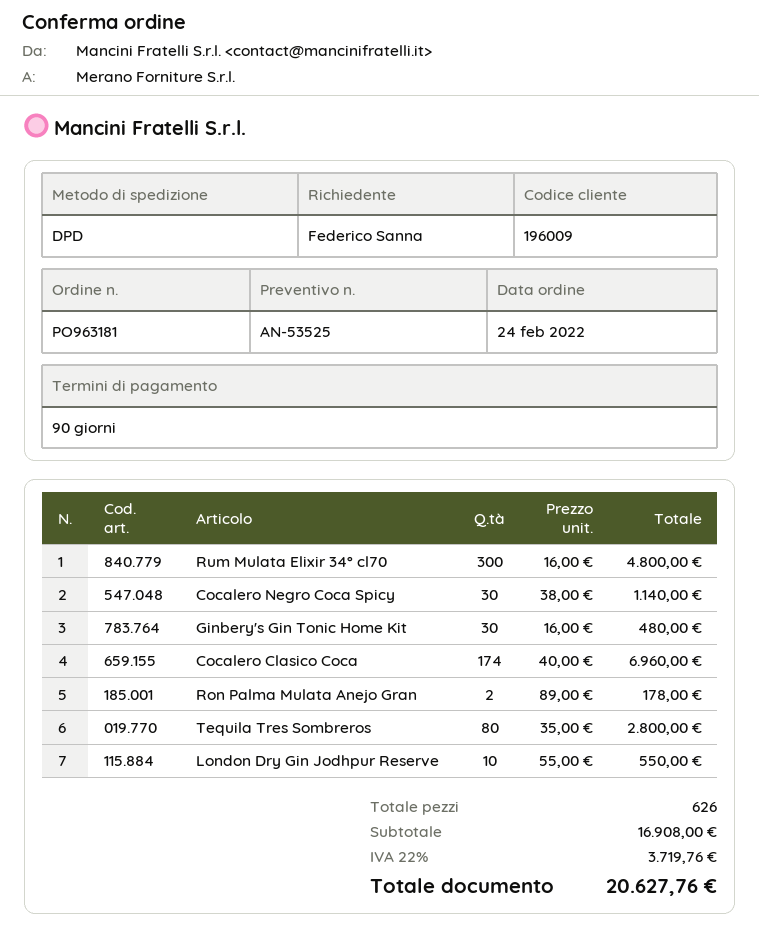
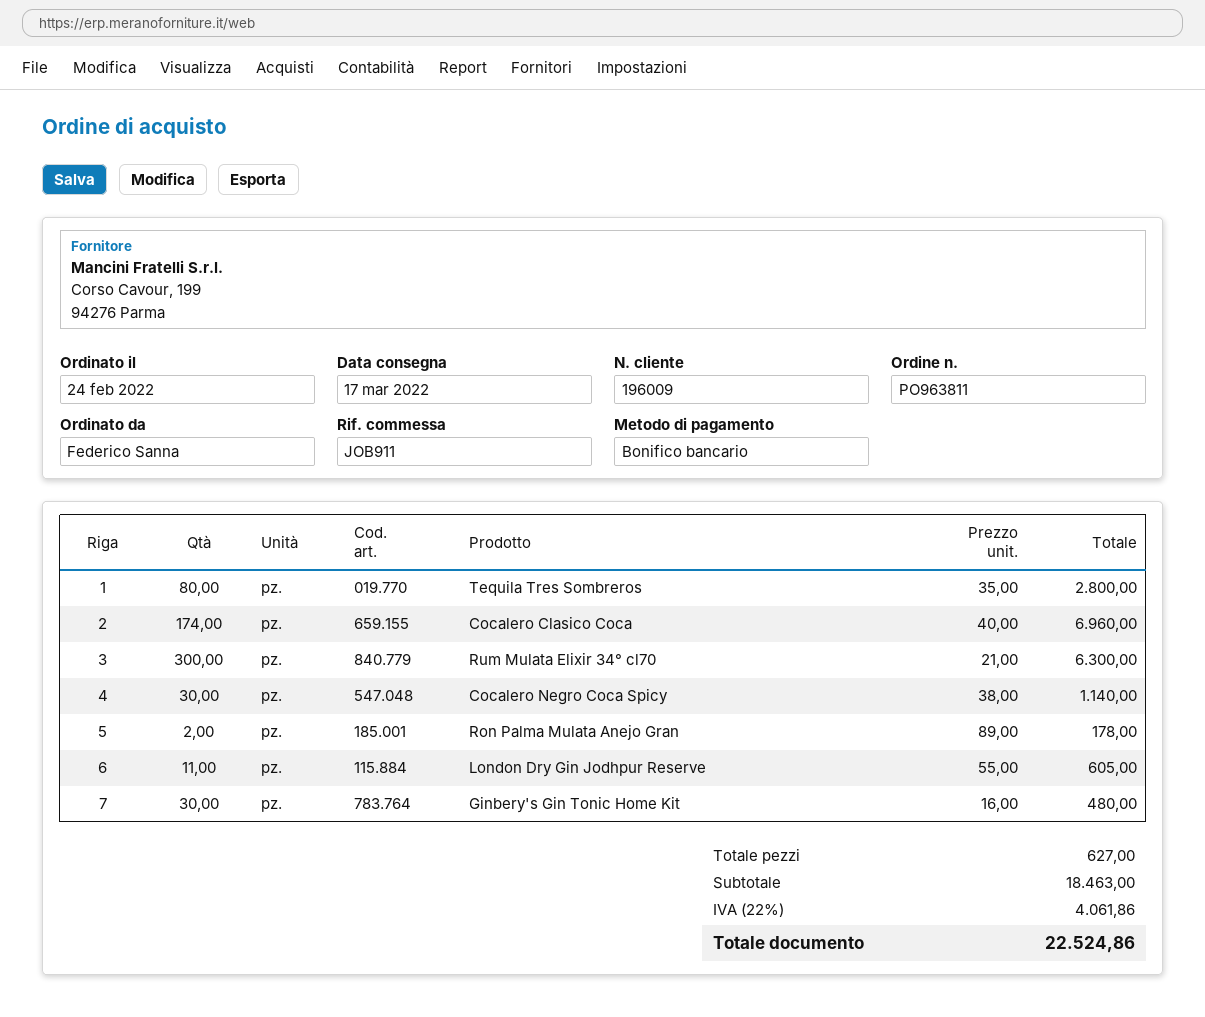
order number: PO963181 -> PO963811
Rum Mulata Elixir 34° cl70: 300 x 16.00 = 4800.00 -> 300 x 21.00 = 6300.00
London Dry Gin Jodhpur Reserve: 10 x 55.00 = 550.00 -> 11 x 55.00 = 605.00
total quantity: 626 -> 627
subtotal: 16908.00 -> 18463.00
tax: 22% = 3719.76 -> 22% = 4061.86
total: 20627.76 -> 22524.86

